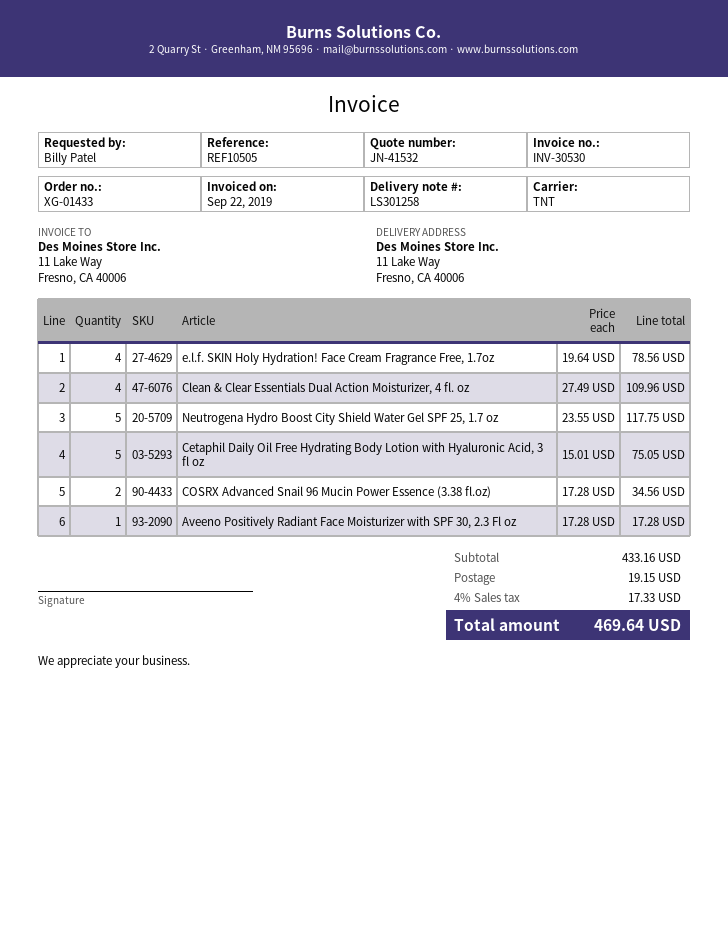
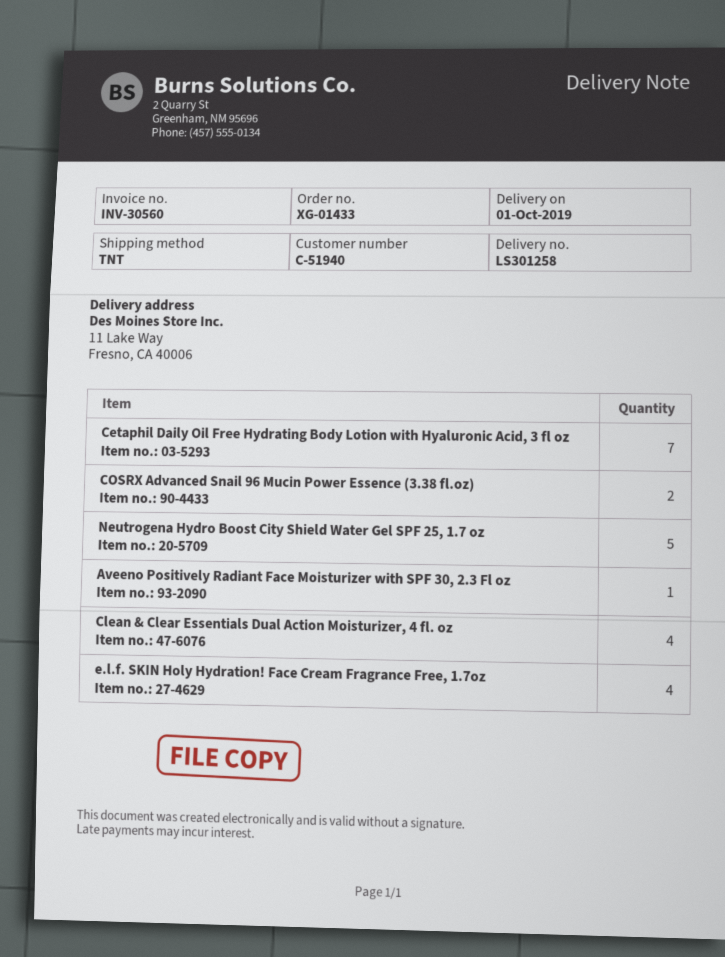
invoice number: INV-30530 -> INV-30560
Cetaphil Daily Oil Free Hydrating Body Lotion with Hyaluronic Acid, 3 fl oz: 5 -> 7

